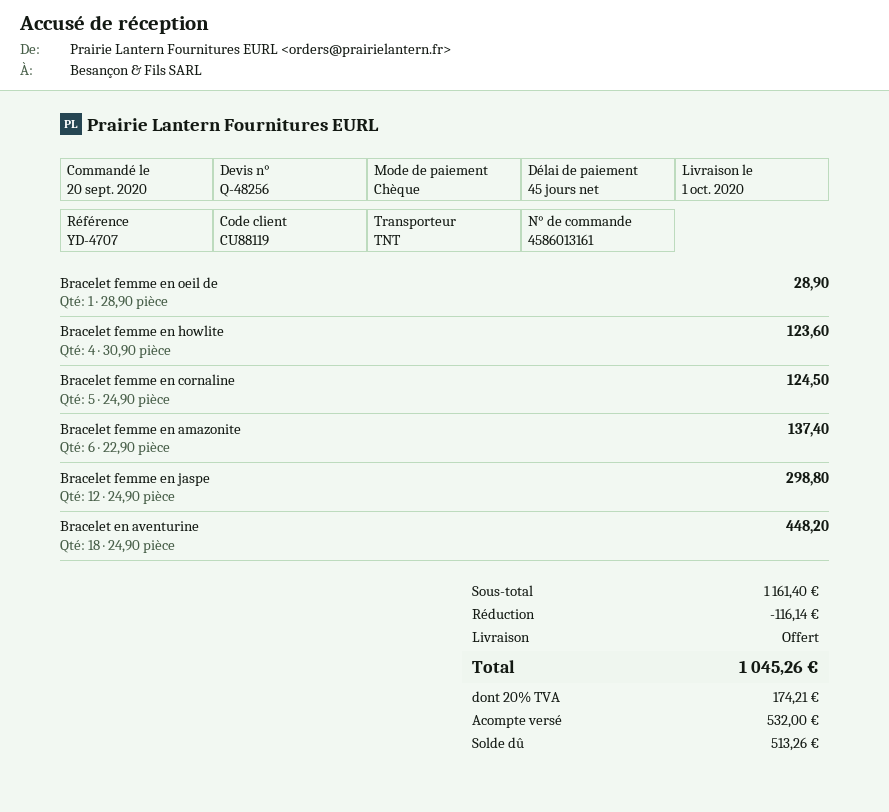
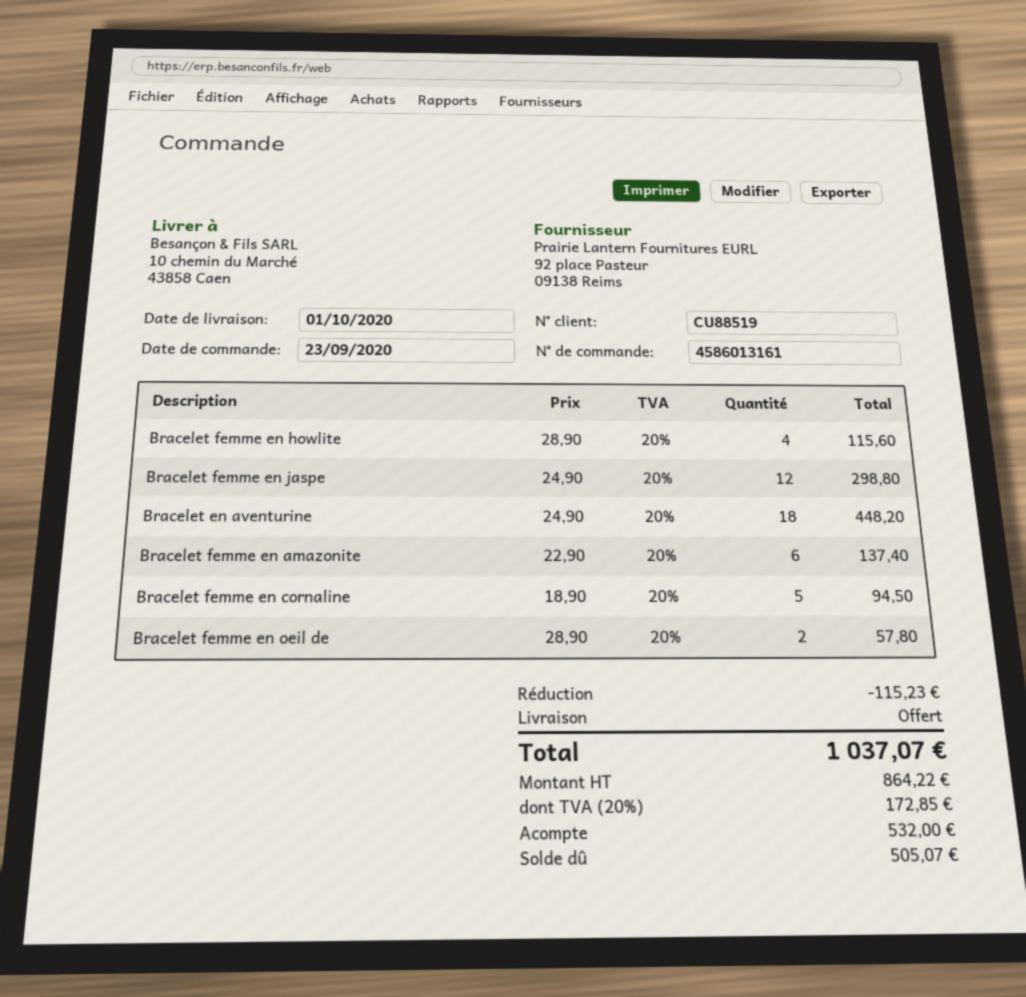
order date: 2020-09-20 -> 2020-09-23
customer number: CU88119 -> CU88519
Bracelet femme en oeil de: 1 x 28.90 = 28.90 -> 2 x 28.90 = 57.80
Bracelet femme en howlite: 4 x 30.90 = 123.60 -> 4 x 28.90 = 115.60
Bracelet femme en cornaline: 5 x 24.90 = 124.50 -> 5 x 18.90 = 94.50
discount: 116.14 -> 115.23
tax: 20% = 174.21 -> 20% = 172.85
total: 1045.26 -> 1037.07
balance: 513.26 -> 505.07

